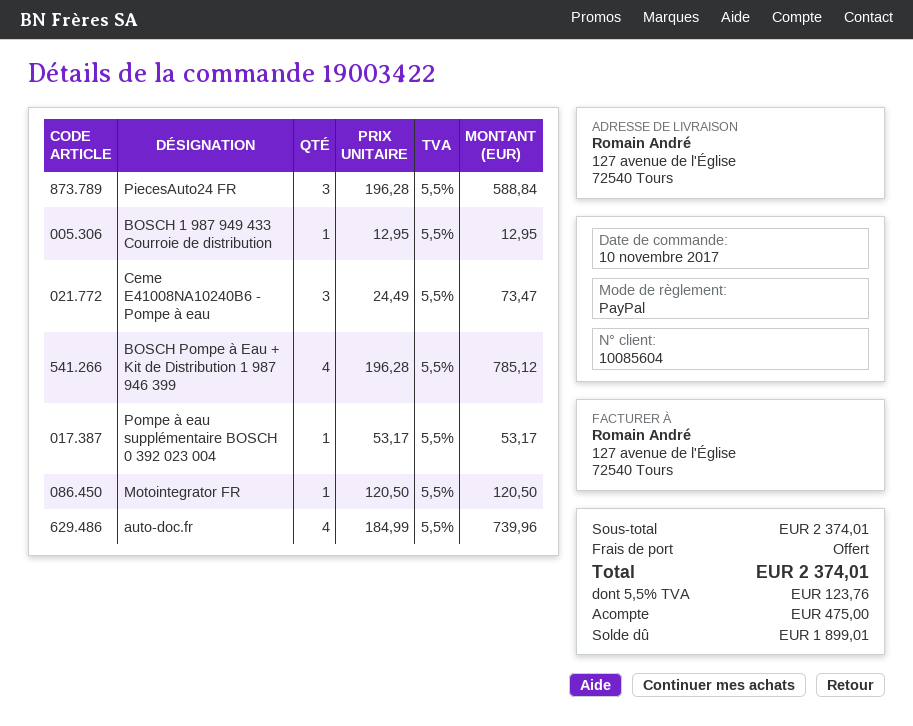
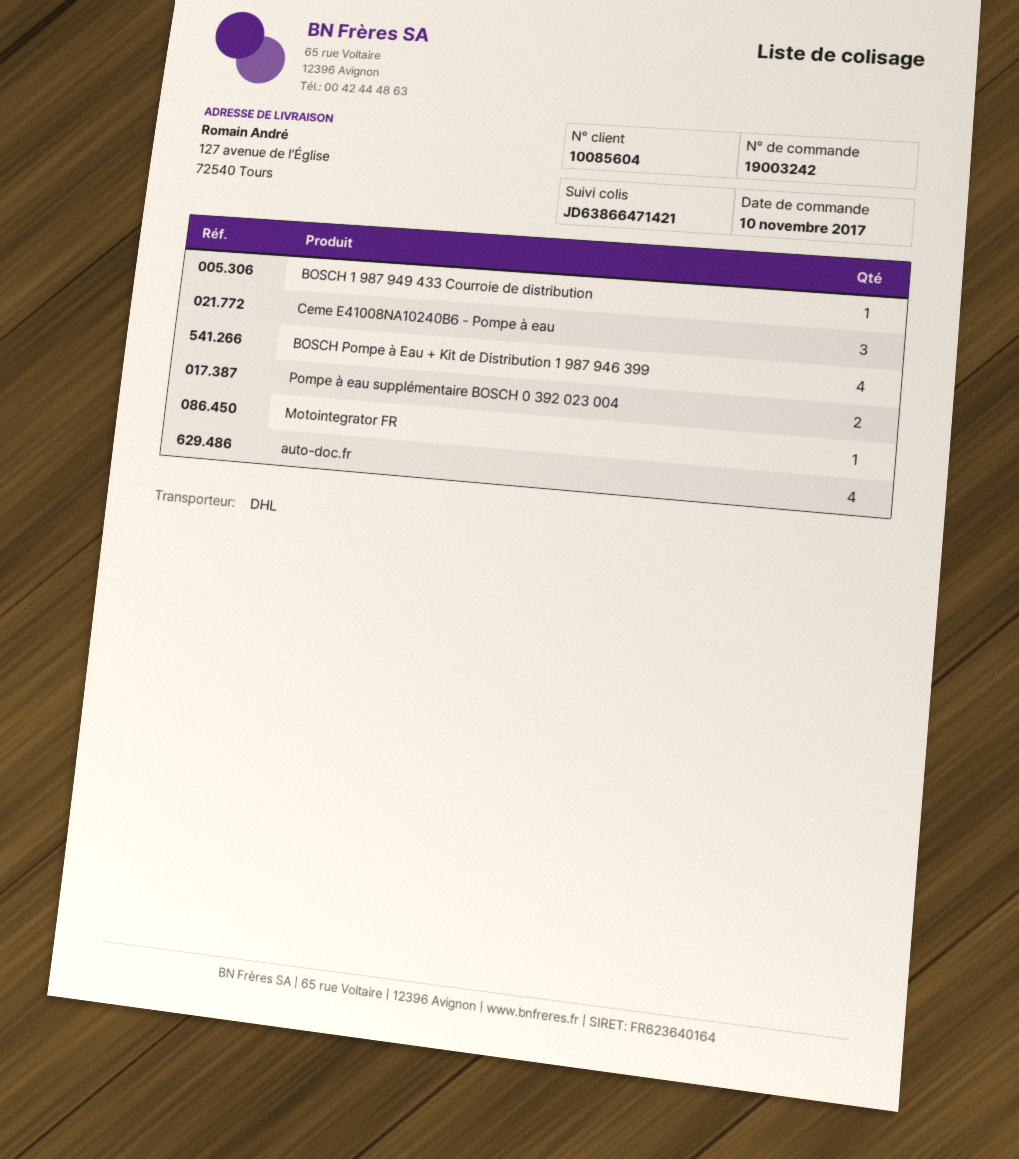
order number: 19003422 -> 19003242
PiecesAuto24 FR: 3 -> none
Pompe à eau supplémentaire BOSCH 0 392 023 004: 1 -> 2

